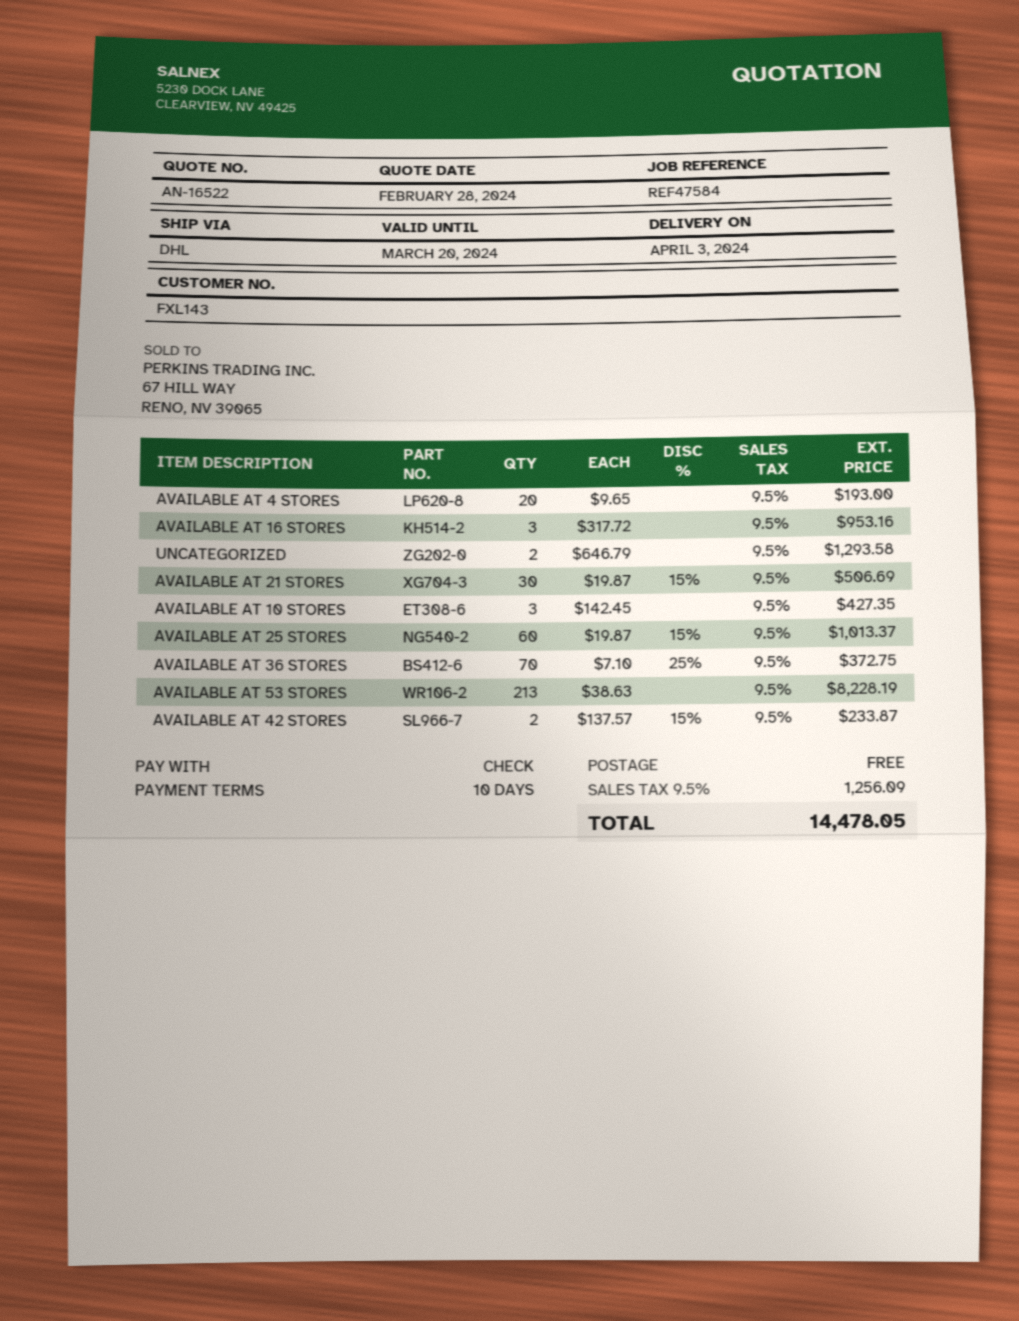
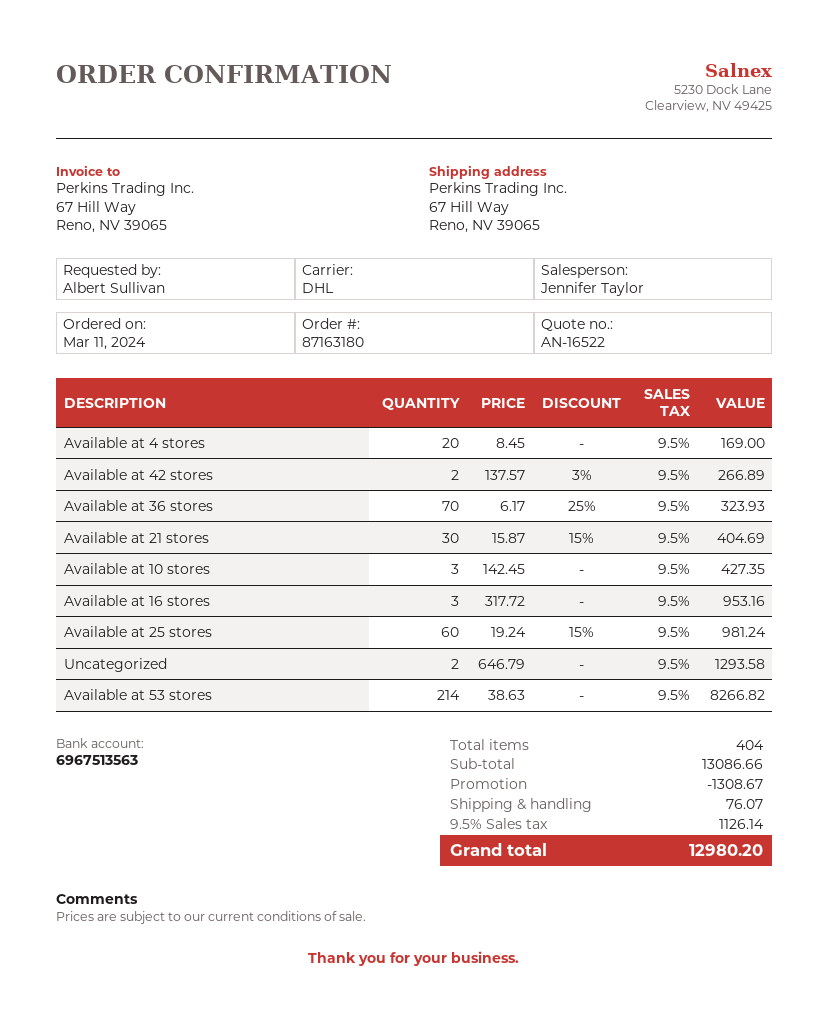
AVAILABLE AT 4 STORES: 20 x 9.65 = 193.00 -> 20 x 8.45 = 169.00
AVAILABLE AT 21 STORES: 30 x 19.87 - 15% = 506.69 -> 30 x 15.87 - 15% = 404.69
AVAILABLE AT 25 STORES: 60 x 19.87 - 15% = 1013.37 -> 60 x 19.24 - 15% = 981.24
AVAILABLE AT 36 STORES: 70 x 7.10 - 25% = 372.75 -> 70 x 6.17 - 25% = 323.93
AVAILABLE AT 53 STORES: 213 x 38.63 = 8228.19 -> 214 x 38.63 = 8266.82
AVAILABLE AT 42 STORES: 2 x 137.57 - 15% = 233.87 -> 2 x 137.57 - 3% = 266.89
discount: none -> 1308.67
shipping: 0.00 -> 76.07
tax: 9.5% = 1256.09 -> 9.5% = 1126.14
total: 14478.05 -> 12980.20

